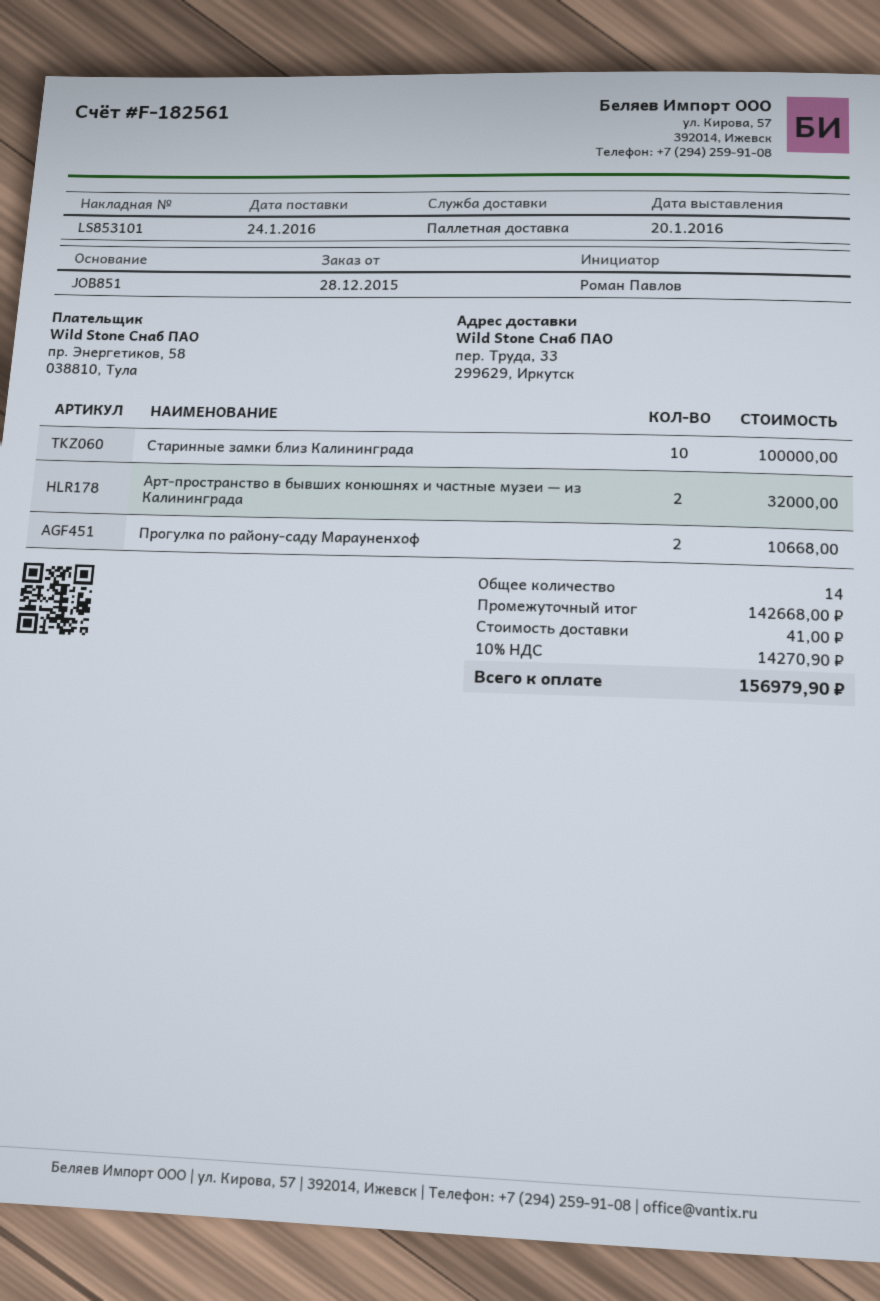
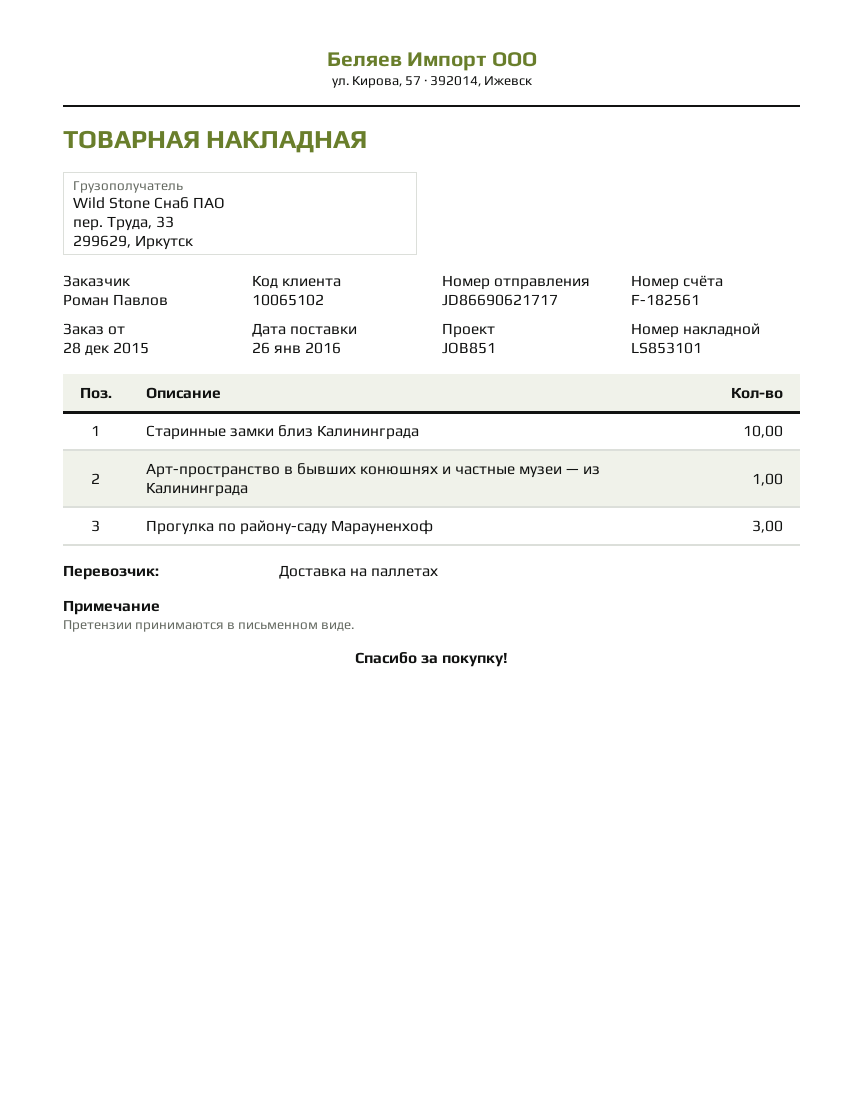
delivery date: 2016-01-24 -> 2016-01-26
Арт-пространство в бывших конюшнях и частные музеи — из Калининграда: 2 -> 1
Прогулка по району-саду Марауненхоф: 2 -> 3

